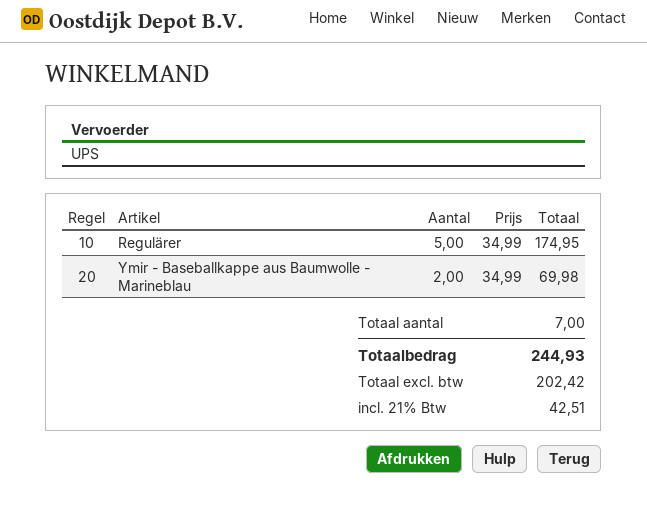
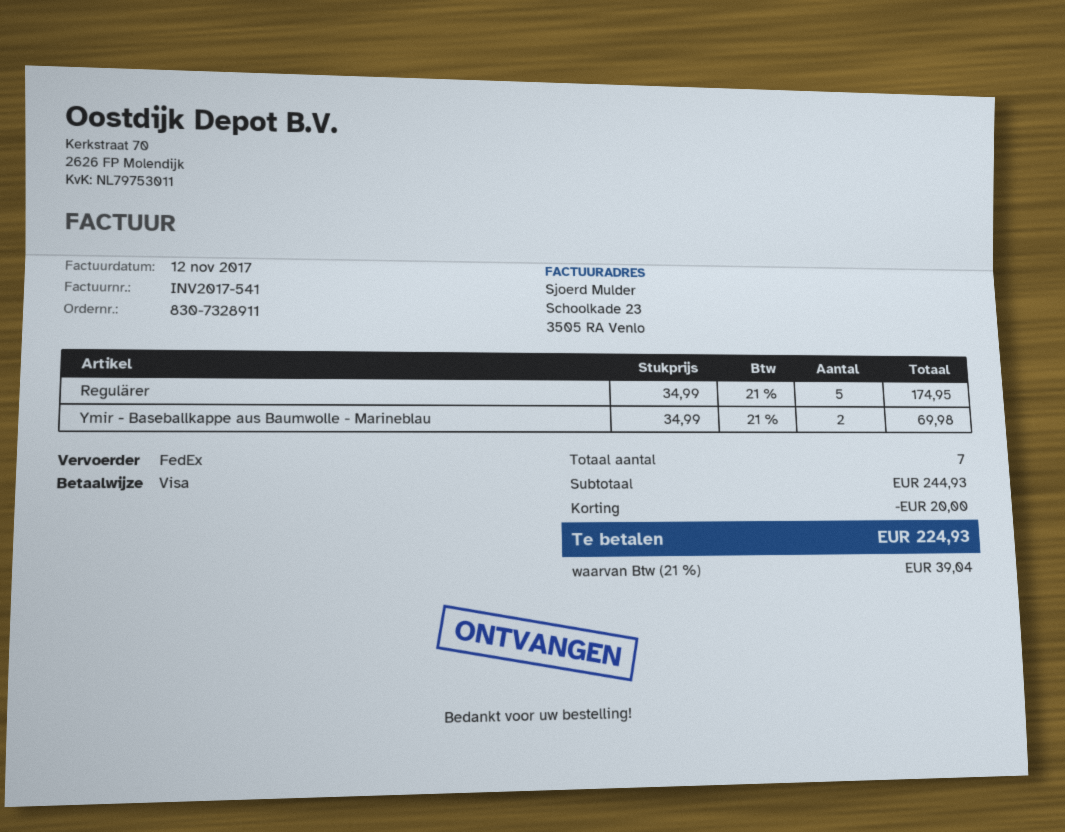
shipping method: UPS -> FedEx
discount: none -> 20.00
tax: 21% = 42.51 -> 21% = 39.04
total: 244.93 -> 224.93

